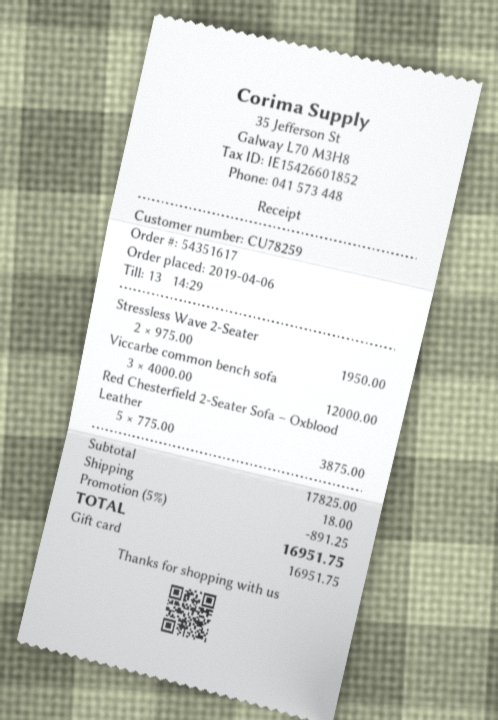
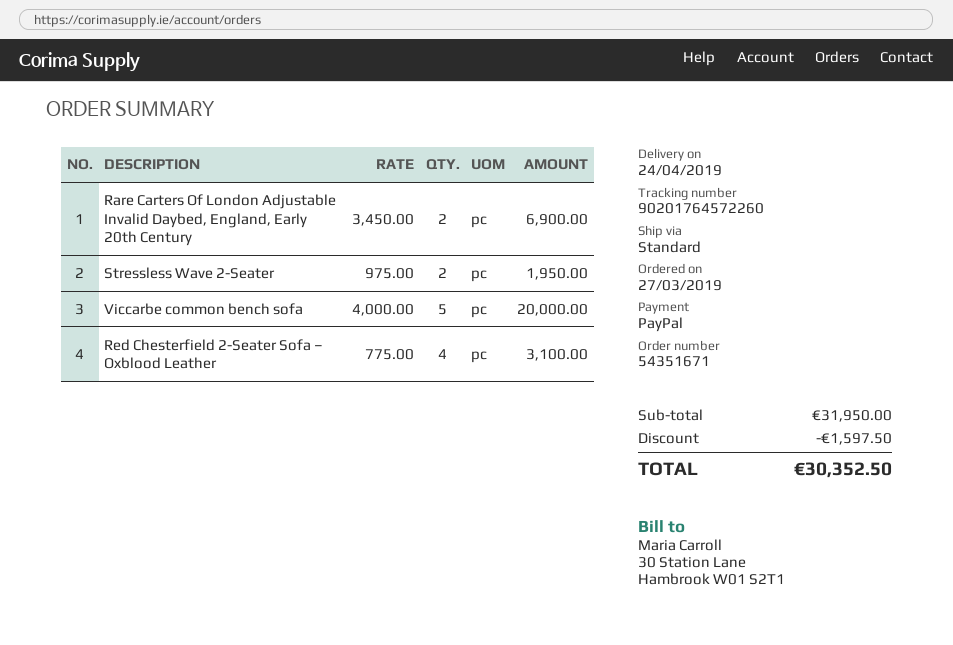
order number: 54351617 -> 54351671
order date: 2019-04-06 -> 2019-03-27
payment method: gift card -> PayPal
Viccarbe common bench sofa: 3 x 4000.00 = 12000.00 -> 5 x 4000.00 = 20000.00
Red Chesterfield 2-Seater Sofa – Oxblood Leather: 5 x 775.00 = 3875.00 -> 4 x 775.00 = 3100.00
Rare Carters Of London Adjustable Invalid Daybed, England, Early 20th Century: none -> 2 x 3450.00 = 6900.00
subtotal: 17825.00 -> 31950.00
discount: 891.25 -> 1597.50
shipping: 18.00 -> none
total: 16951.75 -> 30352.50

